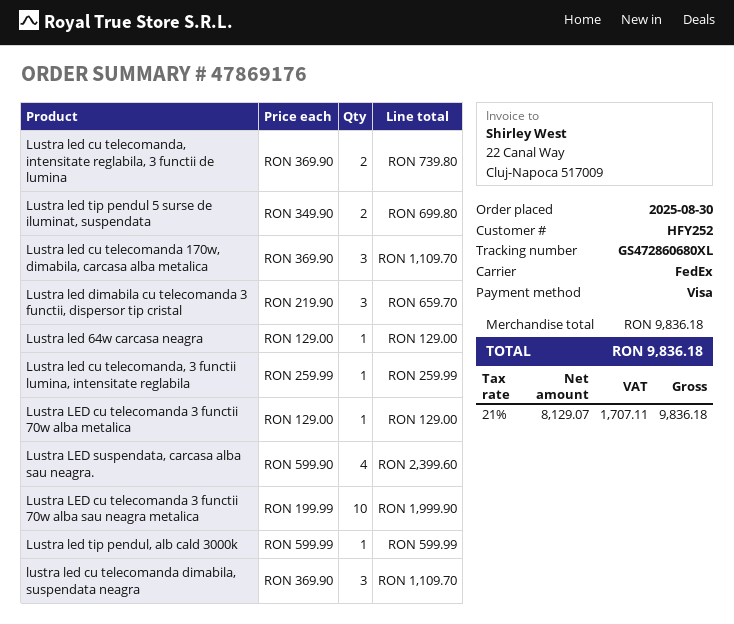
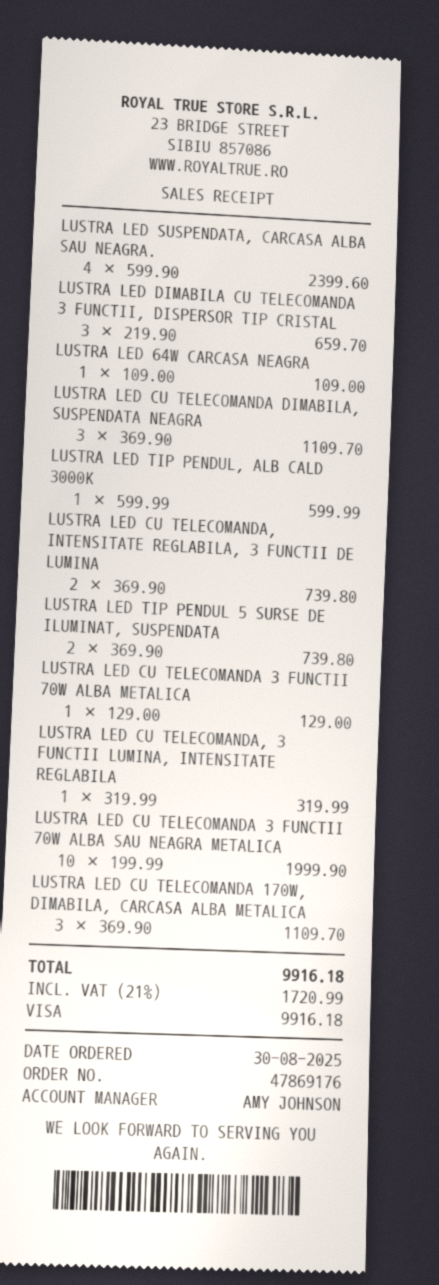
Lustra led tip pendul 5 surse de iluminat, suspendata: 2 x 349.90 = 699.80 -> 2 x 369.90 = 739.80
Lustra led 64w carcasa neagra: 1 x 129.00 = 129.00 -> 1 x 109.00 = 109.00
Lustra led cu telecomanda, 3 functii lumina, intensitate reglabila: 1 x 259.99 = 259.99 -> 1 x 319.99 = 319.99
tax: 21% = 1707.11 -> 21% = 1720.99
total: 9836.18 -> 9916.18

